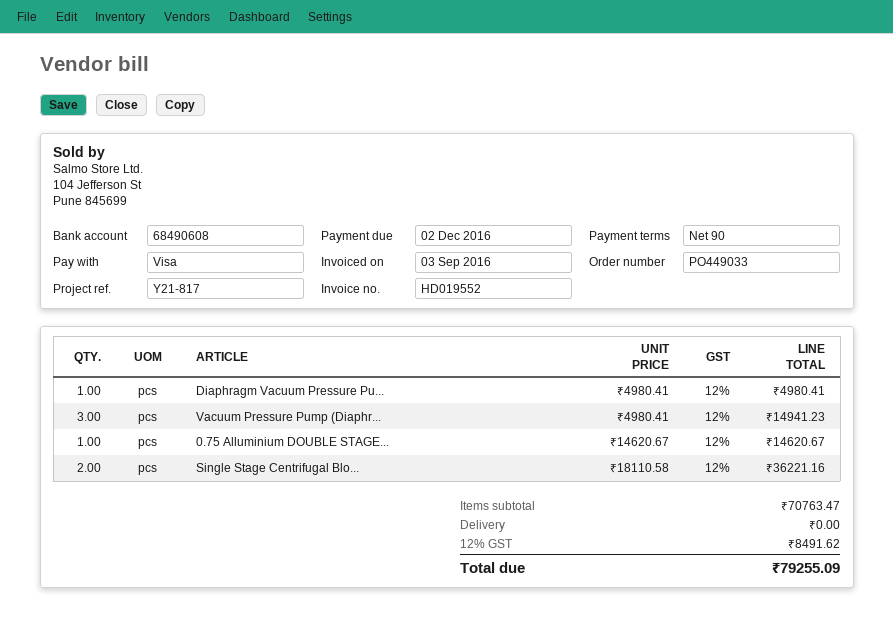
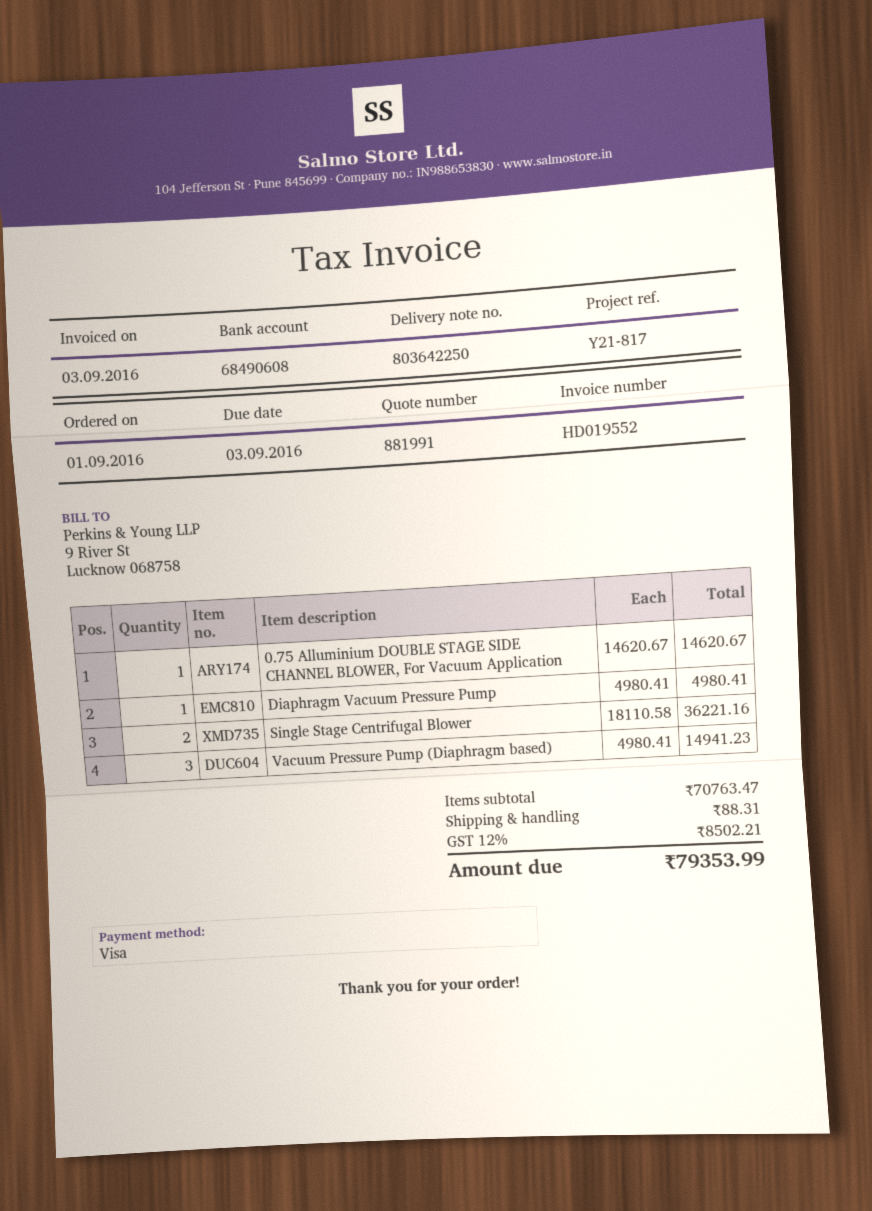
due date: 2016-12-02 -> 2016-09-03
shipping: 0.00 -> 88.31
tax: 12% = 8491.62 -> 12% = 8502.21
total: 79255.09 -> 79353.99

